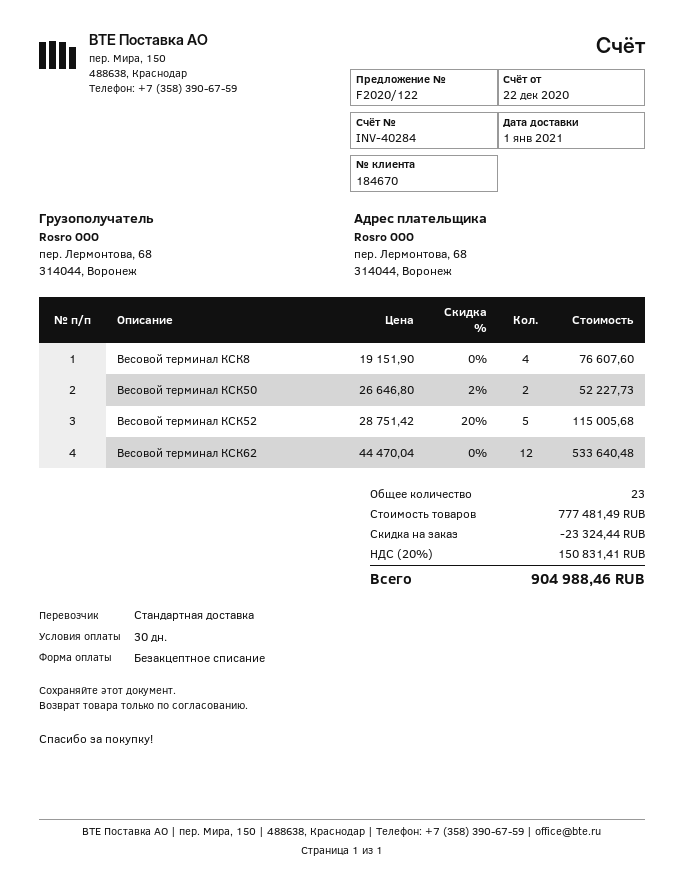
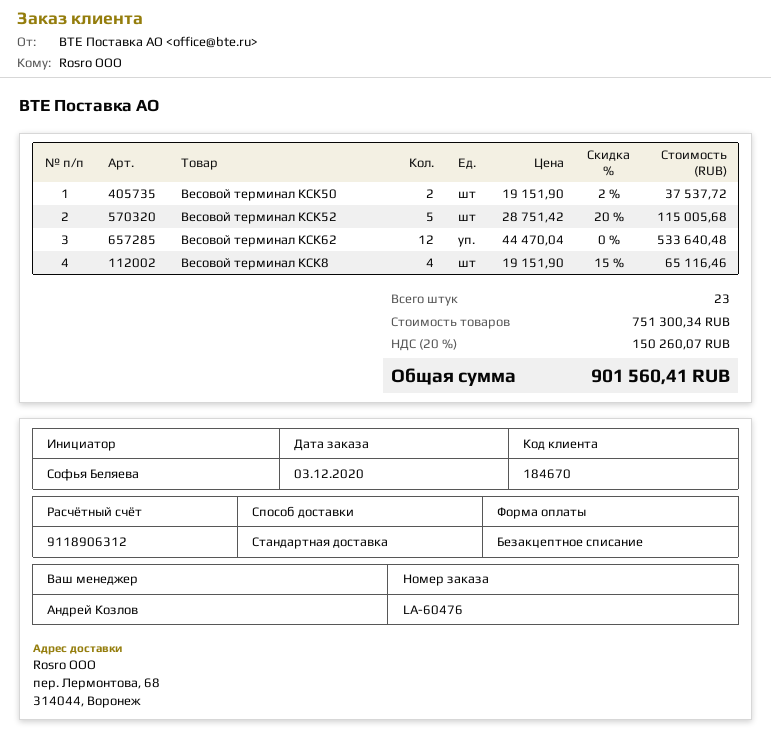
Весовой терминал КСК8: 4 x 19151.90 = 76607.60 -> 4 x 19151.90 - 15% = 65116.46
Весовой терминал КСК50: 2 x 26646.80 - 2% = 52227.73 -> 2 x 19151.90 - 2% = 37537.72
subtotal: 777481.49 -> 751300.34
discount: 23324.44 -> none
tax: 20% = 150831.41 -> 20% = 150260.07
total: 904988.46 -> 901560.41

